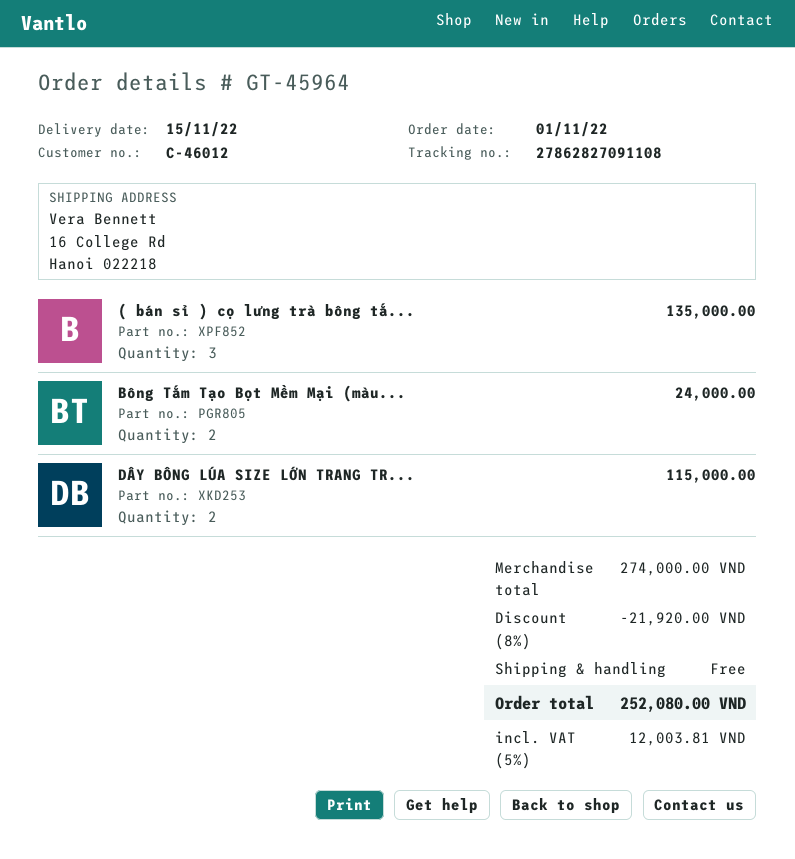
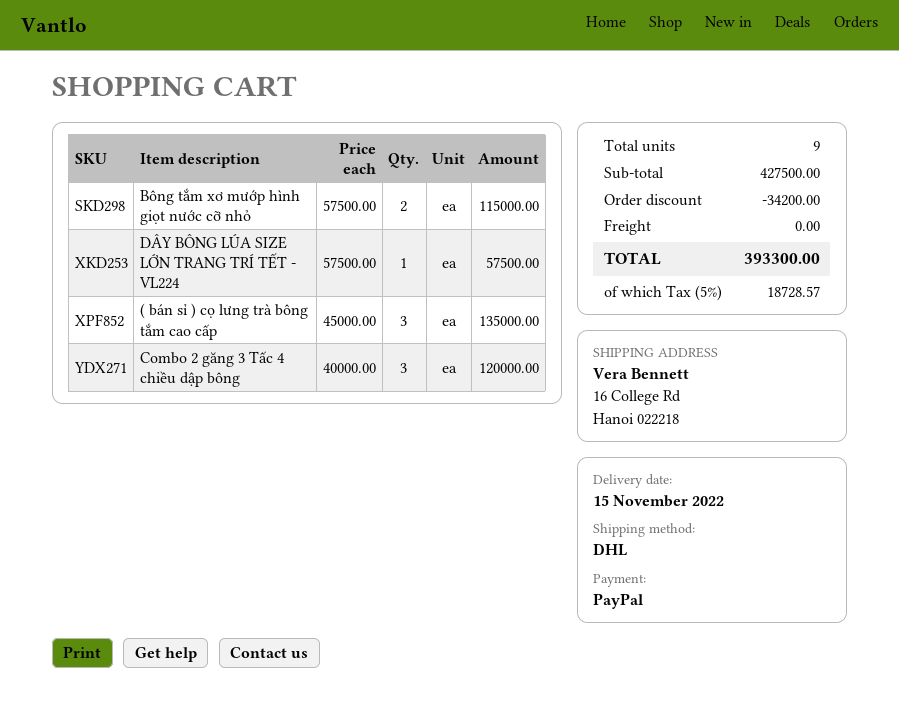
Bông Tắm Tạo Bọt Mềm Mại (màu...: 2 for 24000.00 -> none
DÂY BÔNG LÚA SIZE LỚN TRANG TR...: 2 for 115000.00 -> 1 for 57500.00
Bông tắm xơ mướp hình giọt nước cỡ nhỏ: none -> 2 for 115000.00
Combo 2 găng 3 Tấc 4 chiều dập bông: none -> 3 for 120000.00
subtotal: 274000.00 -> 427500.00
discount: 21920.00 -> 34200.00
tax: 5% = 12003.81 -> 5% = 18728.57
total: 252080.00 -> 393300.00

